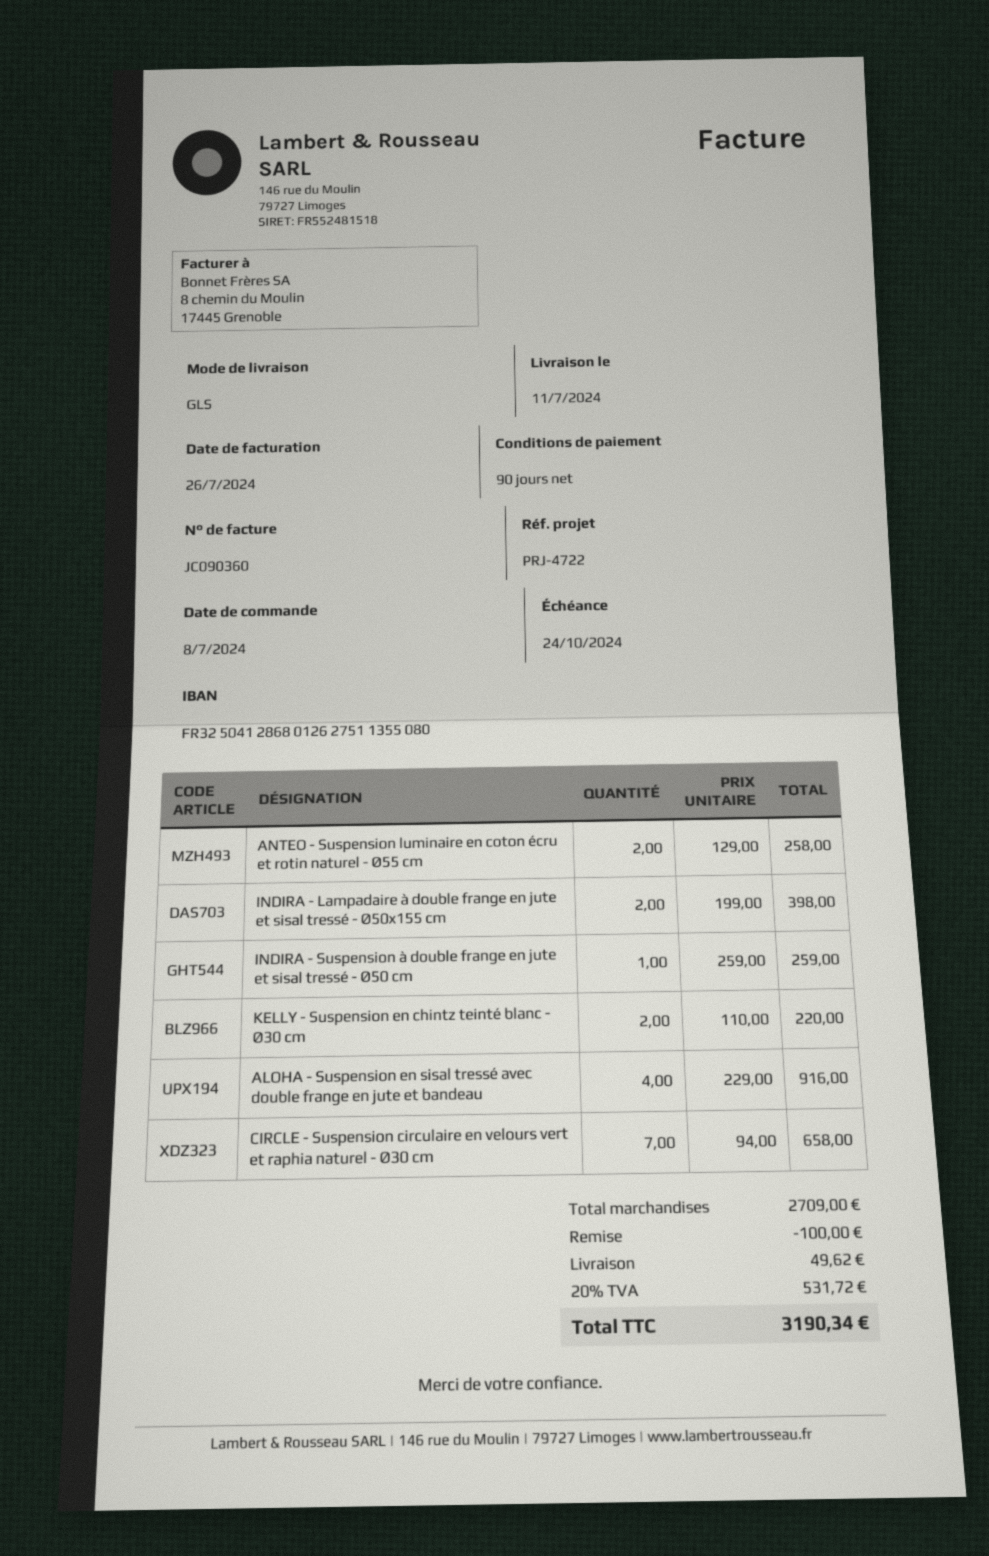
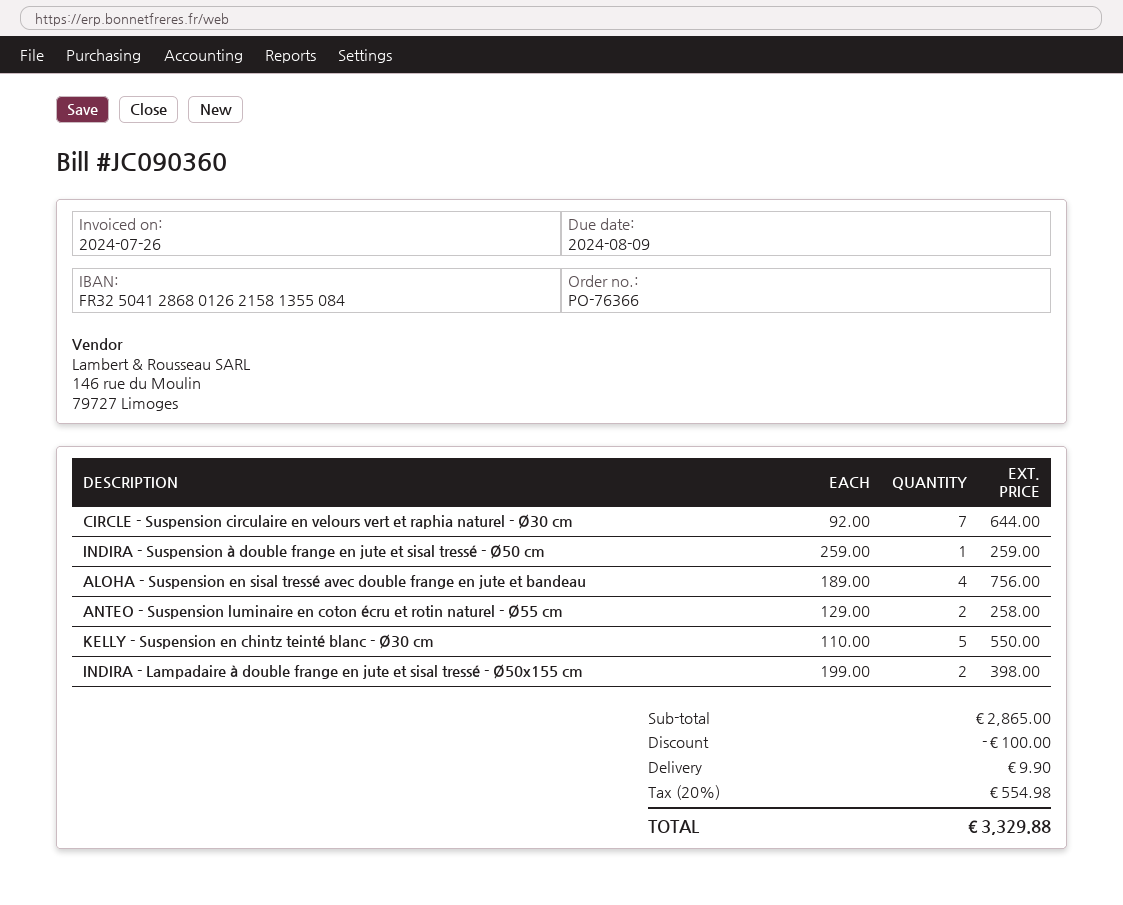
due date: 2024-10-24 -> 2024-08-09
bank account: FR3250412868012627511355080 -> FR3250412868012621581355084
KELLY - Suspension en chintz teinté blanc - Ø30 cm: 2 x 110.00 = 220.00 -> 5 x 110.00 = 550.00
ALOHA - Suspension en sisal tressé avec double frange en jute et bandeau: 4 x 229.00 = 916.00 -> 4 x 189.00 = 756.00
CIRCLE - Suspension circulaire en velours vert et raphia naturel - Ø30 cm: 7 x 94.00 = 658.00 -> 7 x 92.00 = 644.00
subtotal: 2709.00 -> 2865.00
shipping: 49.62 -> 9.90
tax: 20% = 531.72 -> 20% = 554.98
total: 3190.34 -> 3329.88

